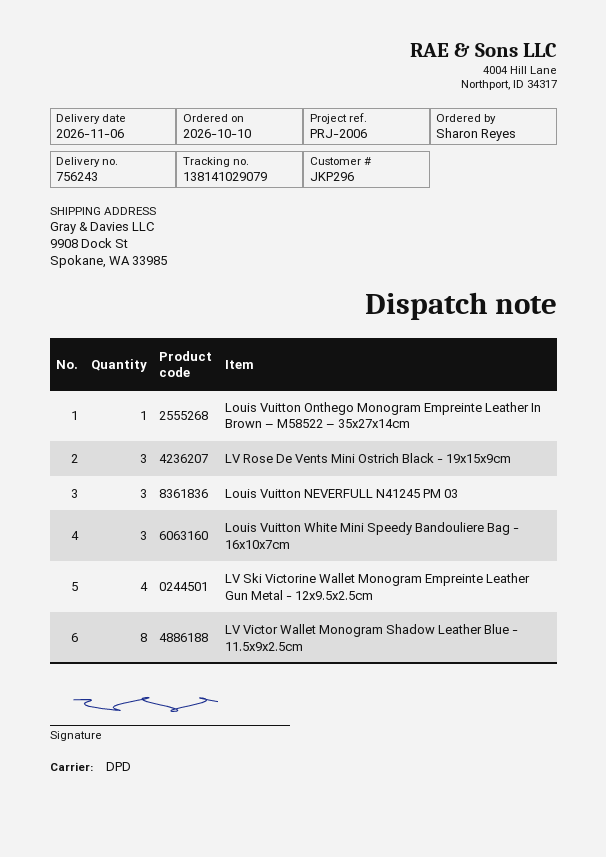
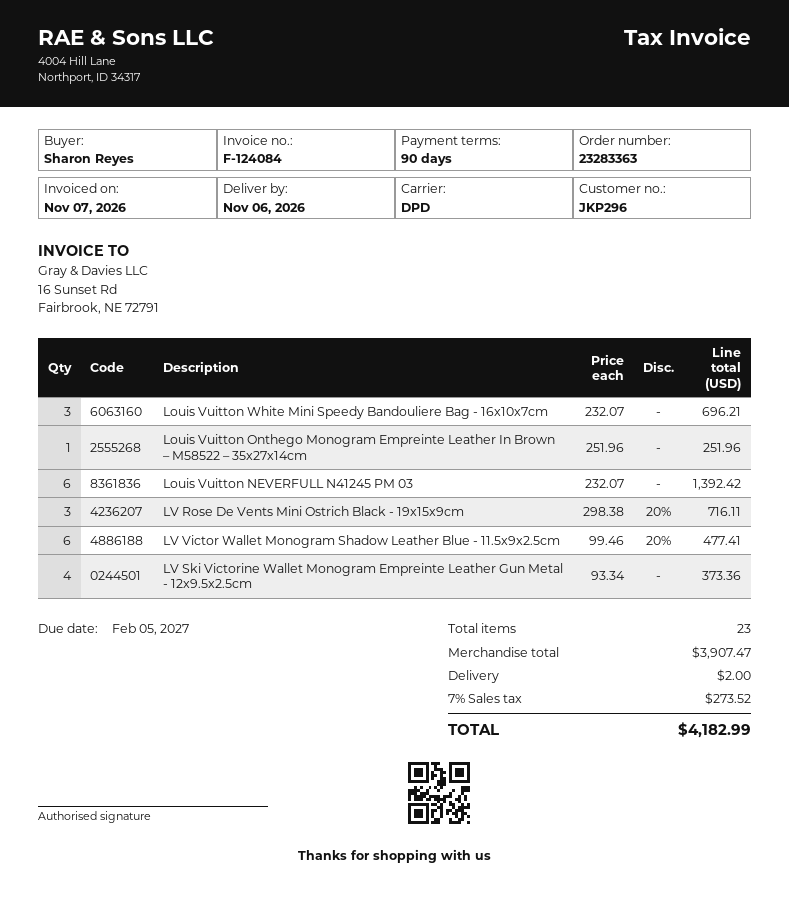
Louis Vuitton NEVERFULL N41245 PM 03: 3 -> 6
LV Victor Wallet Monogram Shadow Leather Blue - 11.5x9x2.5cm: 8 -> 6

